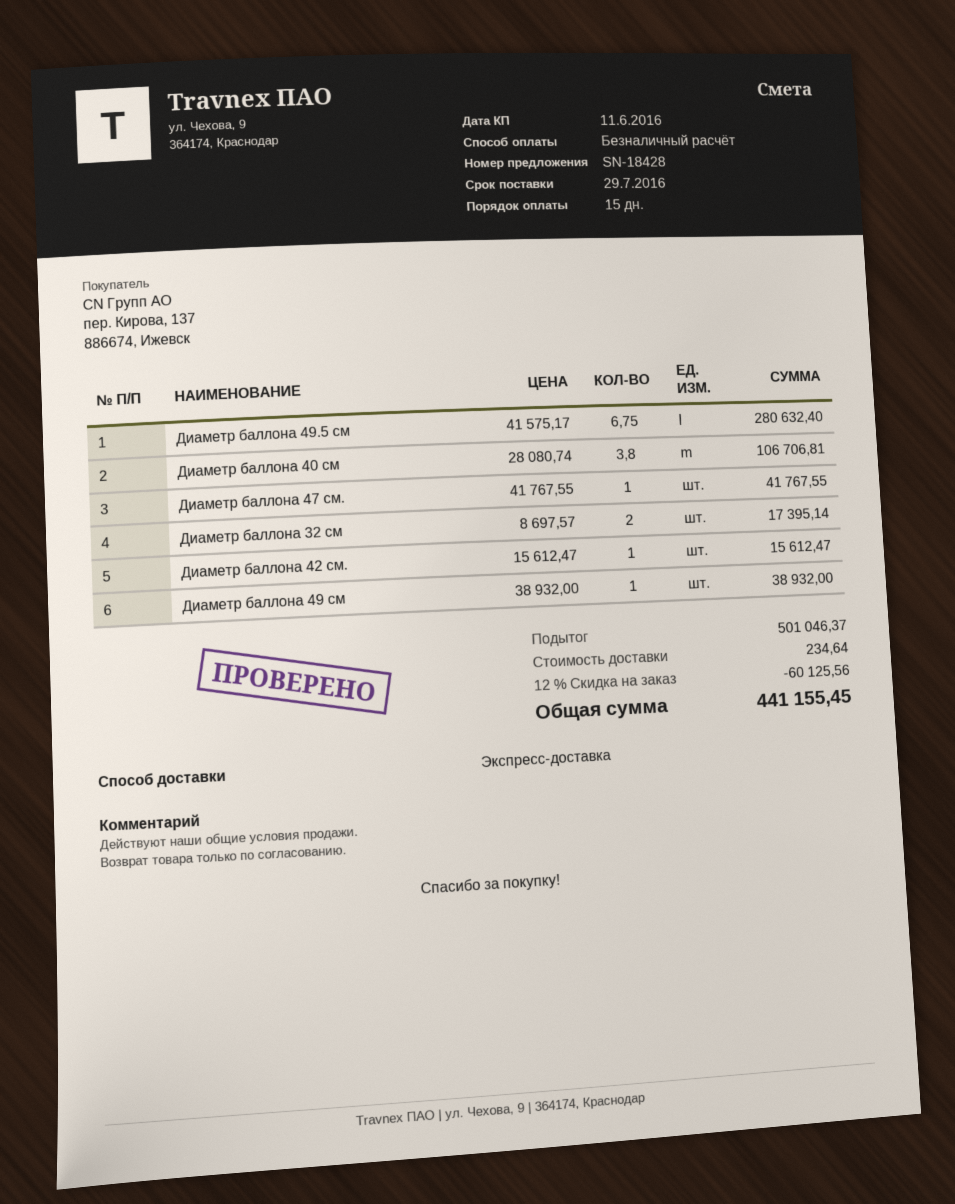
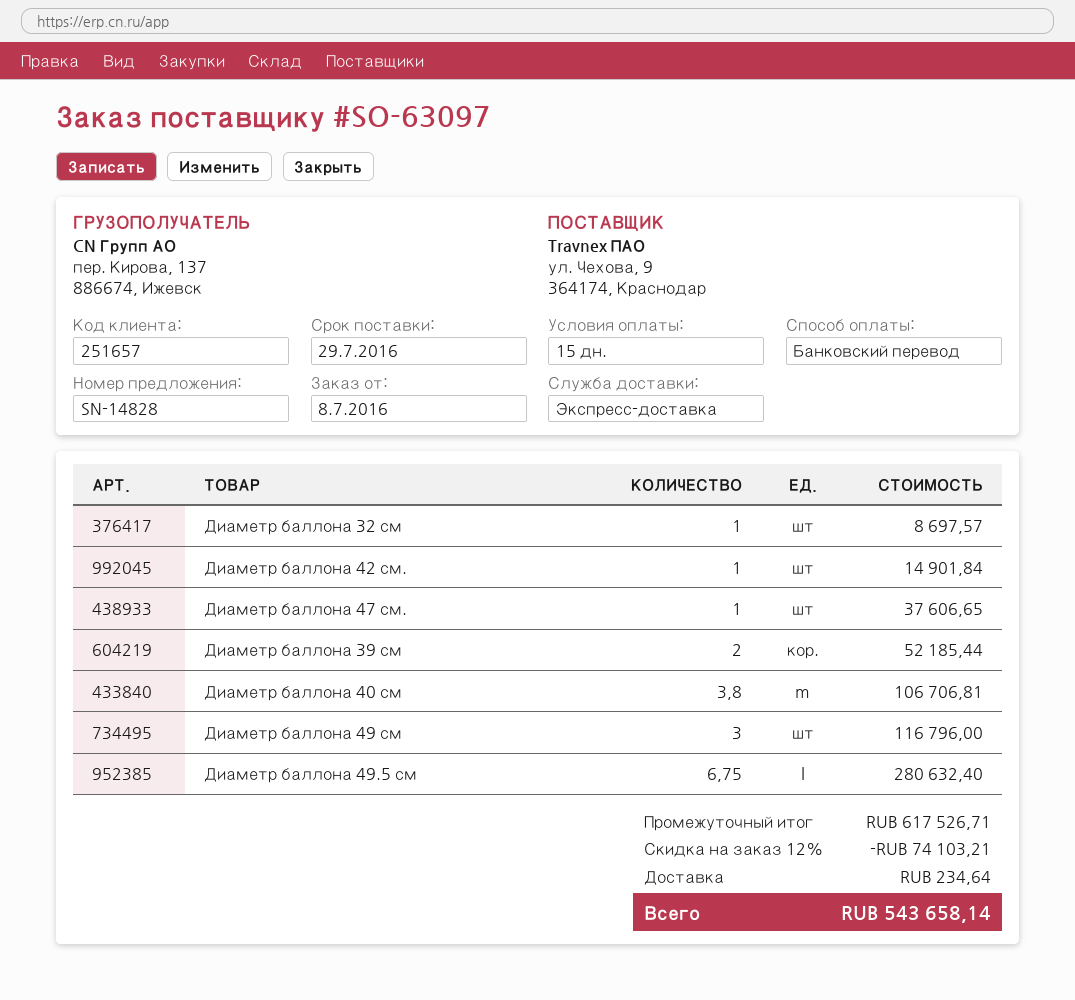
quote number: SN-18428 -> SN-14828
Диаметр баллона 47 см.: 1 for 41767.55 -> 1 for 37606.65
Диаметр баллона 32 см: 2 for 17395.14 -> 1 for 8697.57
Диаметр баллона 42 см.: 1 for 15612.47 -> 1 for 14901.84
Диаметр баллона 49 см: 1 for 38932.00 -> 3 for 116796.00
Диаметр баллона 39 см: none -> 2 for 52185.44
subtotal: 501046.37 -> 617526.71
discount: 12% = 60125.56 -> 12% = 74103.21
total: 441155.45 -> 543658.14

